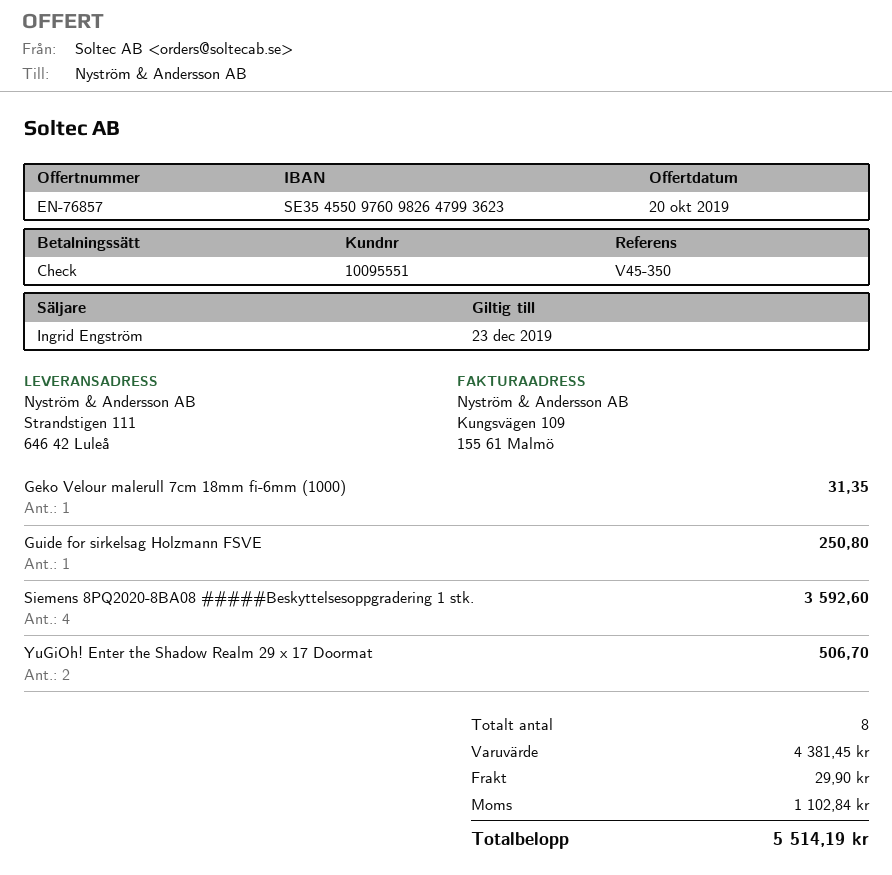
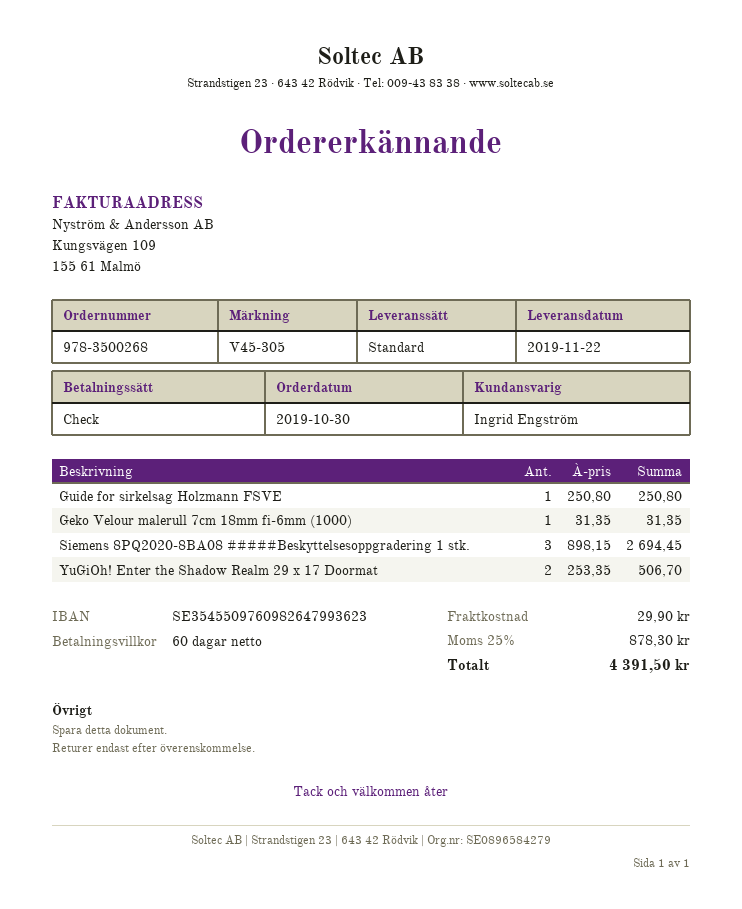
reference: V45-350 -> V45-305
Siemens 8PQ2020-8BA08 #####Beskyttelsesoppgradering 1 stk.: 4 for 3592.60 -> 3 for 2694.45
tax: 1102.84 -> 878.30
total: 5514.19 -> 4391.50

